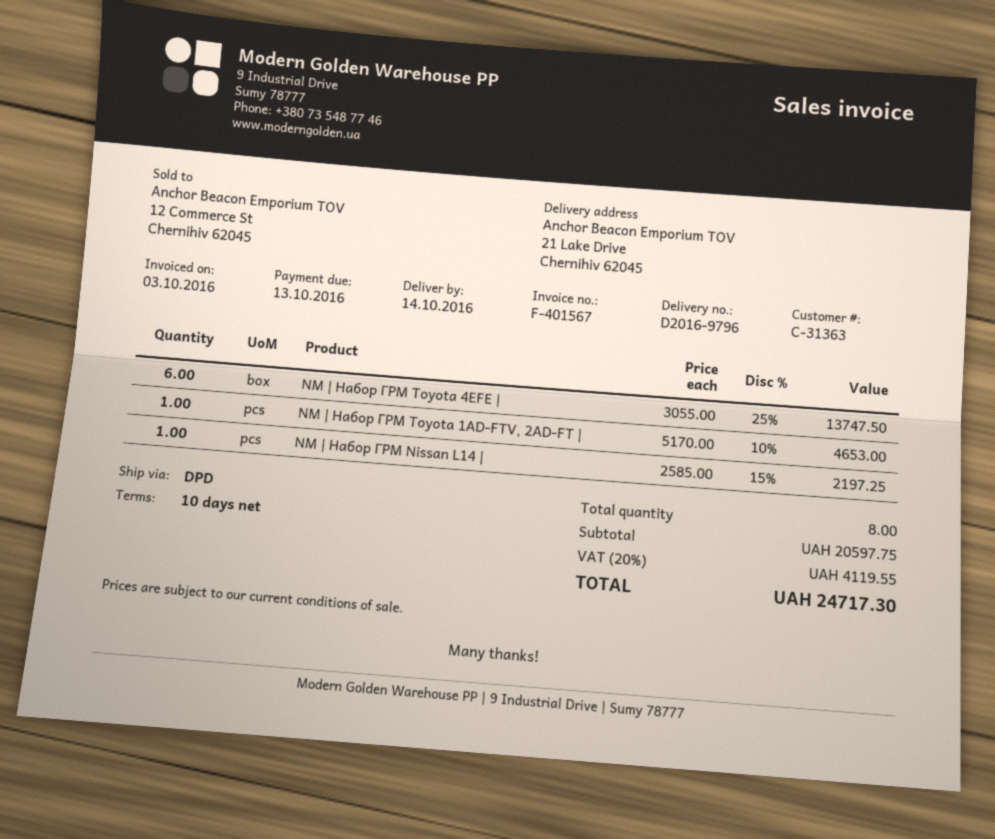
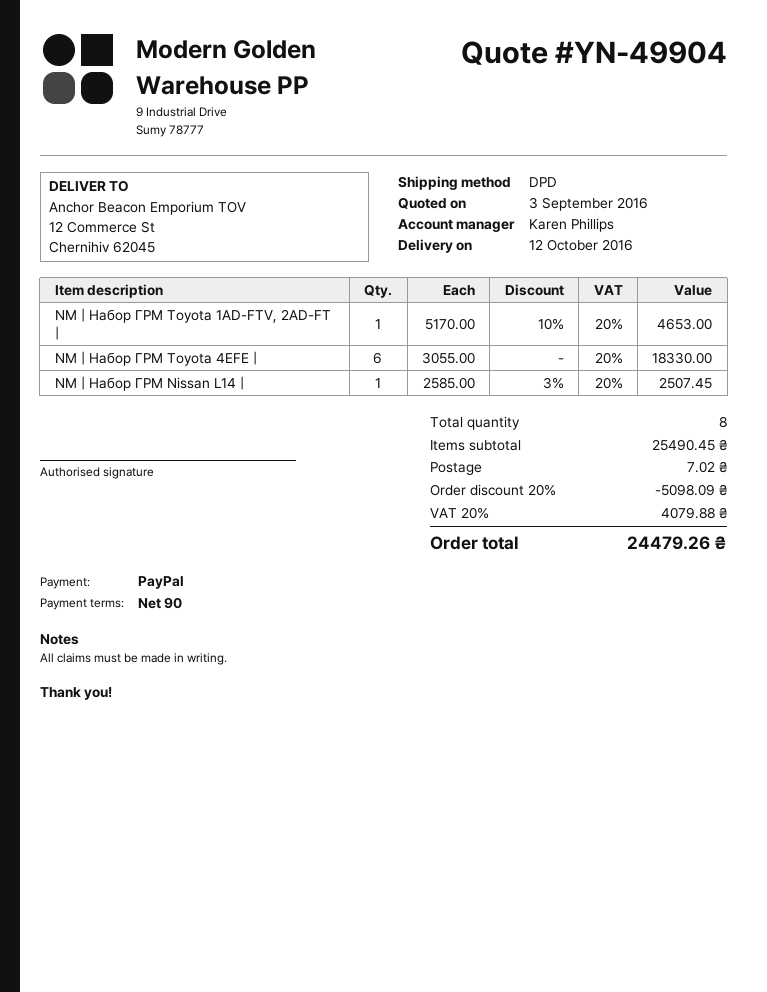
delivery date: 2016-10-14 -> 2016-10-12
payment terms: 10 days -> 90 days
ship to: 21 Lake Drive, Chernihiv 62045 -> 12 Commerce St, Chernihiv 62045
NM | Набор ГРМ Toyota 4EFE |: 6 x 3055.00 - 25% = 13747.50 -> 6 x 3055.00 = 18330.00
NM | Набор ГРМ Nissan L14 |: 1 x 2585.00 - 15% = 2197.25 -> 1 x 2585.00 - 3% = 2507.45
subtotal: 20597.75 -> 25490.45
discount: none -> 20% = 5098.09
shipping: none -> 7.02
tax: 20% = 4119.55 -> 20% = 4079.88
total: 24717.30 -> 24479.26

